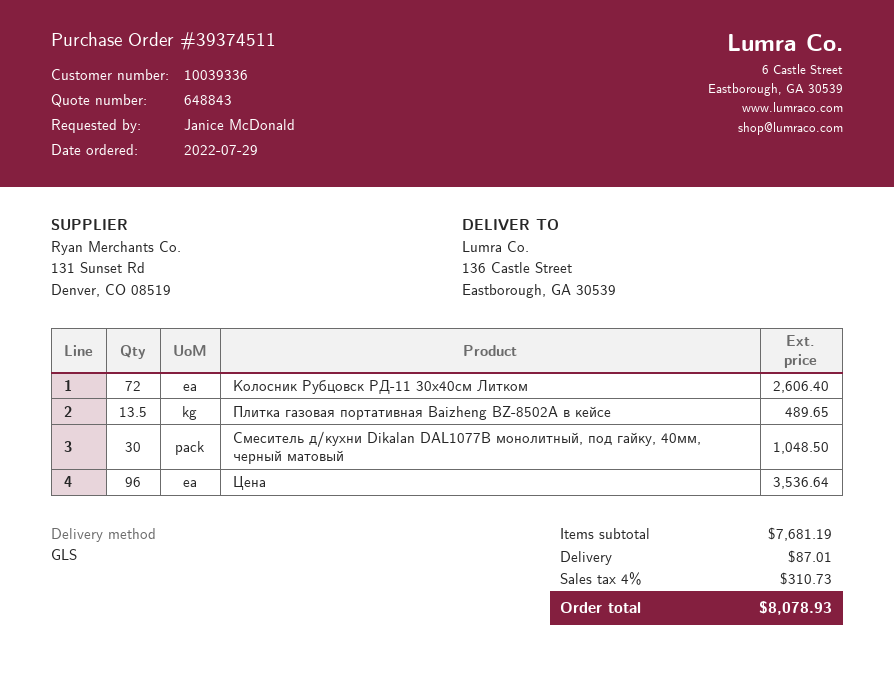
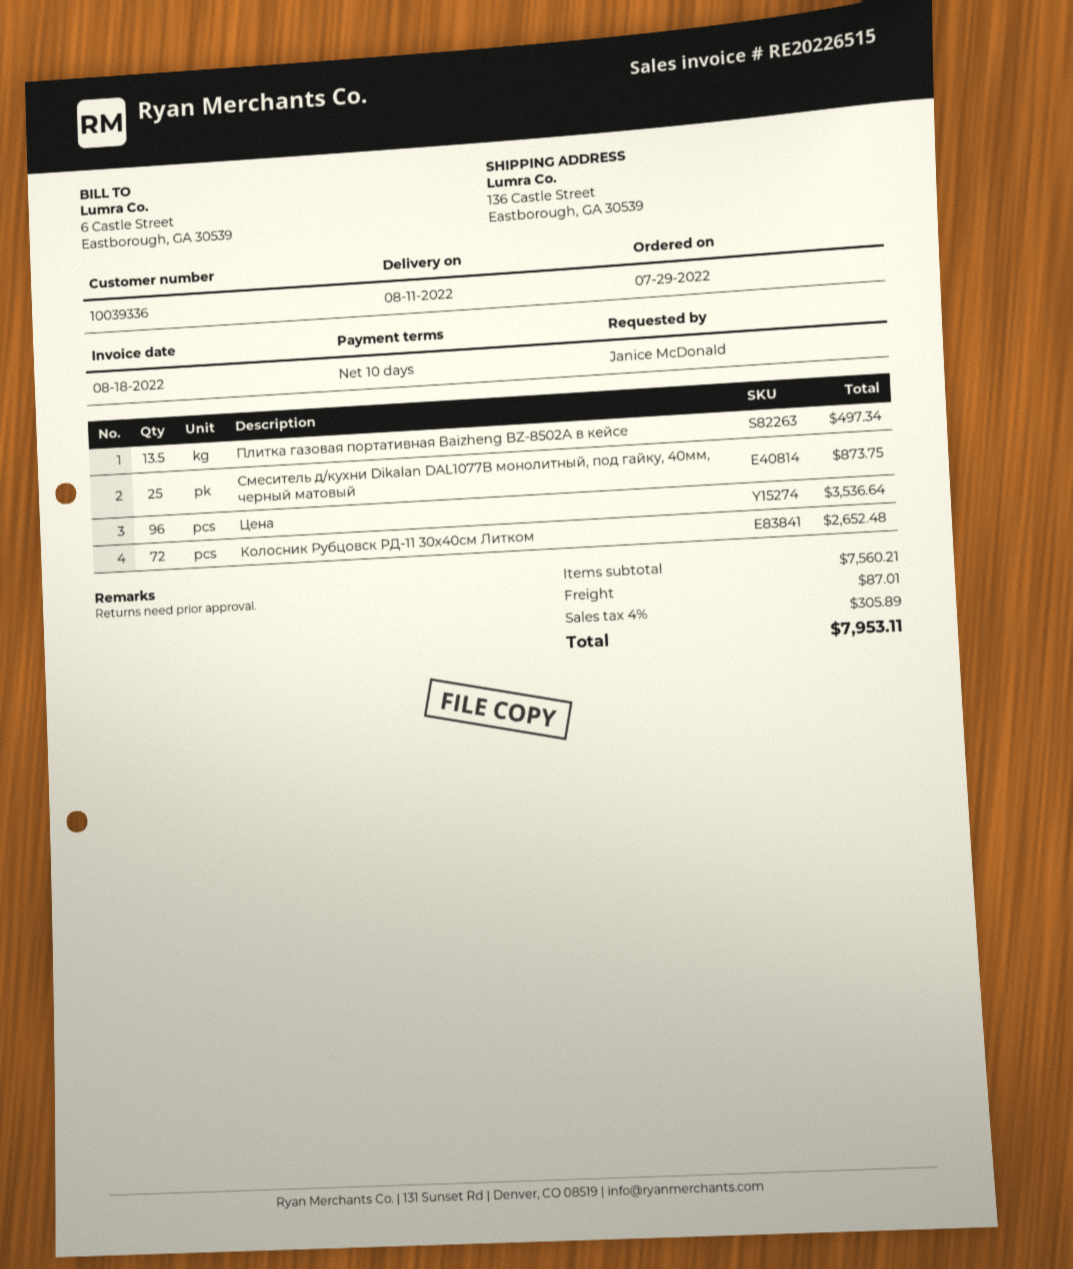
Колосник Рубцовск РД-11 30х40см Литком: 72 for 2606.40 -> 72 for 2652.48
Плитка газовая портативная Baizheng BZ-8502А в кейсе: 13.5 for 489.65 -> 13.5 for 497.34
Смеситель д/кухни Dikalan DAL1077B монолитный, под гайку, 40мм, черный матовый: 30 for 1048.50 -> 25 for 873.75
subtotal: 7681.19 -> 7560.21
tax: 4% = 310.73 -> 4% = 305.89
total: 8078.93 -> 7953.11

